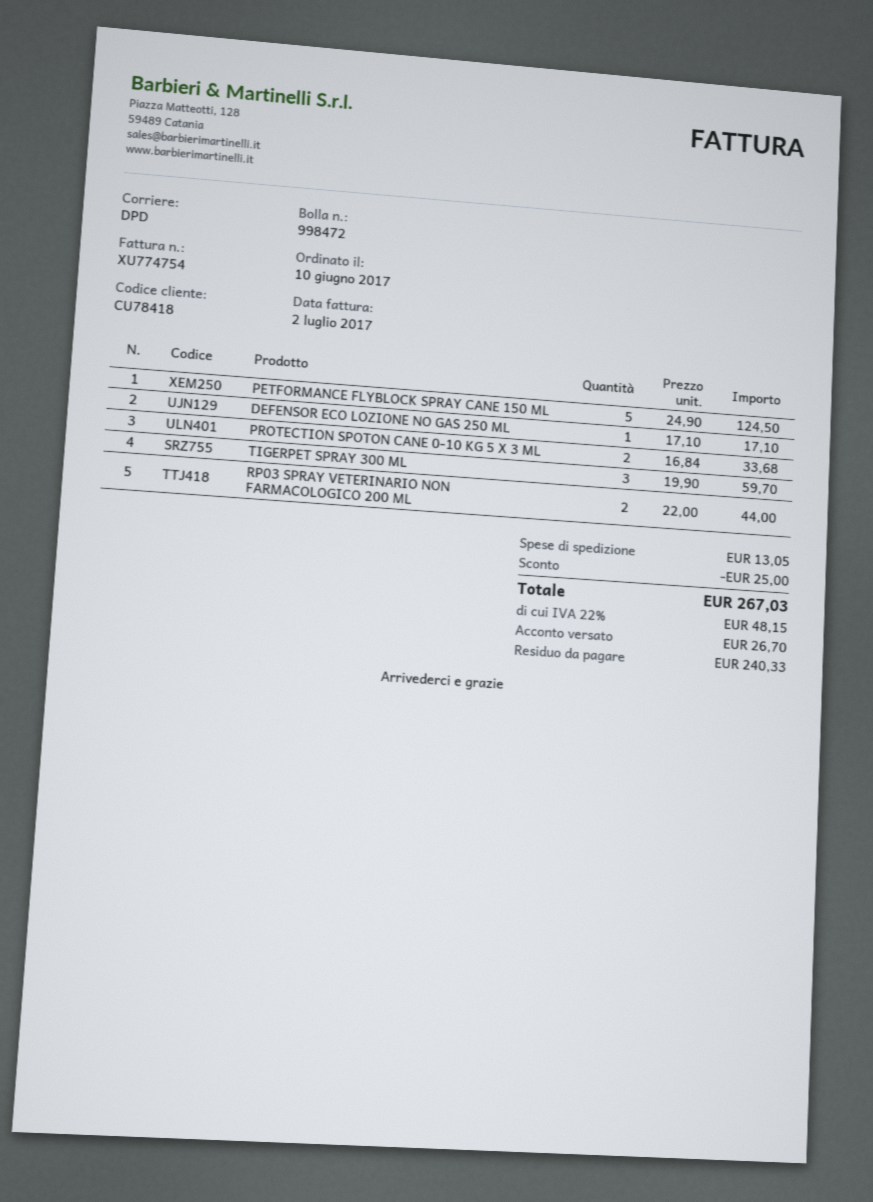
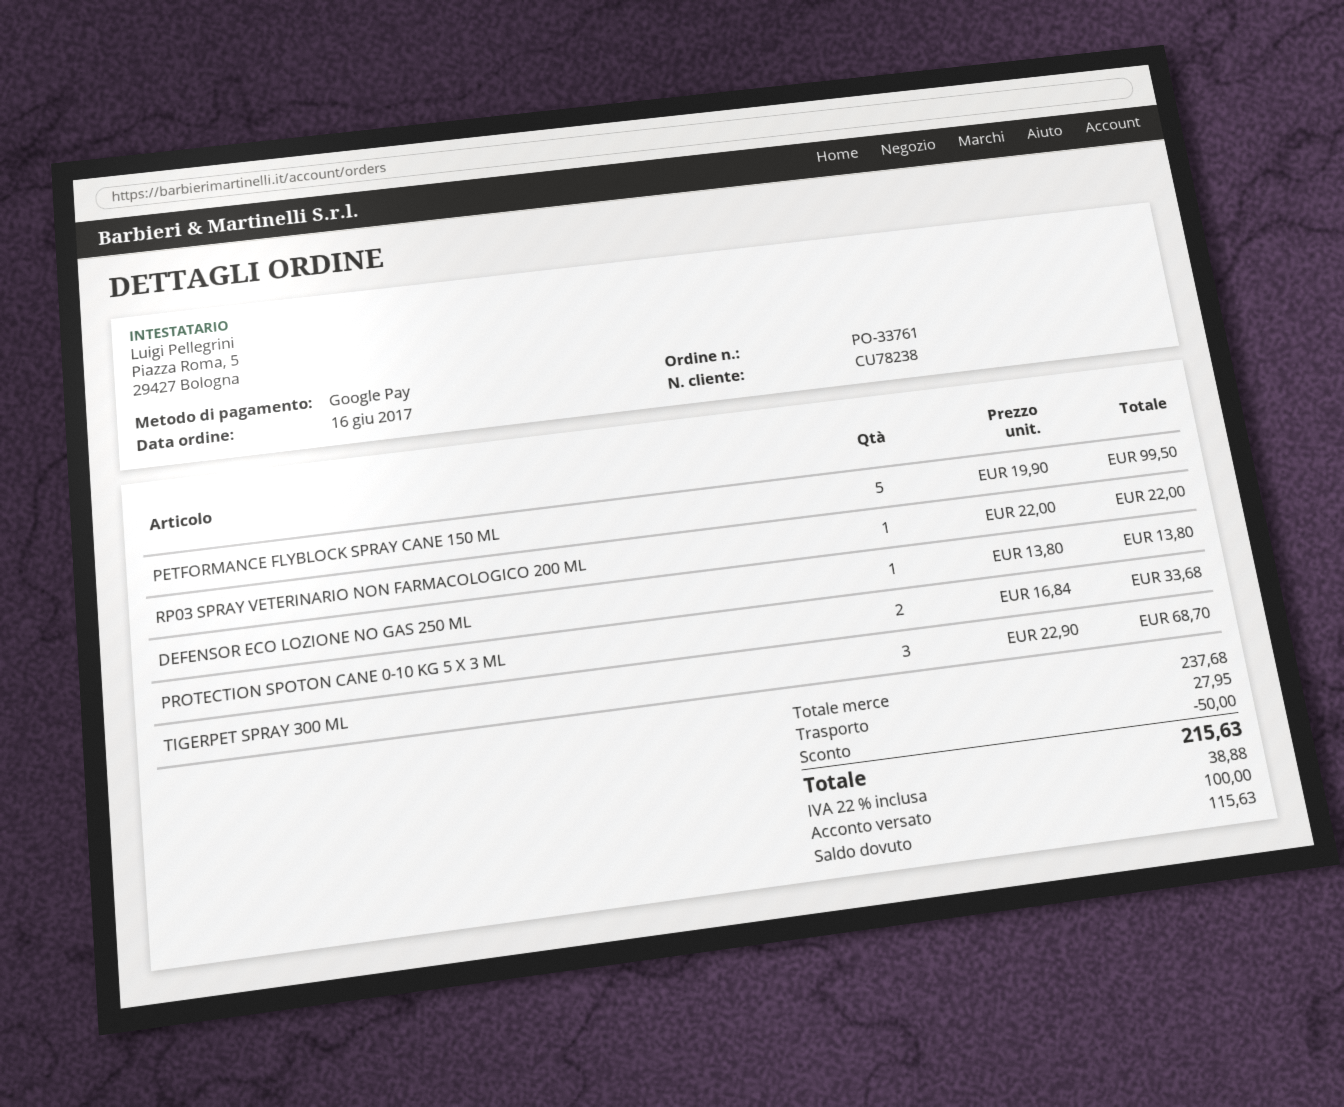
order date: 2017-06-10 -> 2017-06-16
customer number: CU78418 -> CU78238
PETFORMANCE FLYBLOCK SPRAY CANE 150 ML: 5 x 24.90 = 124.50 -> 5 x 19.90 = 99.50
DEFENSOR ECO LOZIONE NO GAS 250 ML: 1 x 17.10 = 17.10 -> 1 x 13.80 = 13.80
TIGERPET SPRAY 300 ML: 3 x 19.90 = 59.70 -> 3 x 22.90 = 68.70
RP03 SPRAY VETERINARIO NON FARMACOLOGICO 200 ML: 2 x 22.00 = 44.00 -> 1 x 22.00 = 22.00
discount: 25.00 -> 50.00
shipping: 13.05 -> 27.95
tax: 22% = 48.15 -> 22% = 38.88
total: 267.03 -> 215.63
deposit: 26.70 -> 100.00
balance: 240.33 -> 115.63

